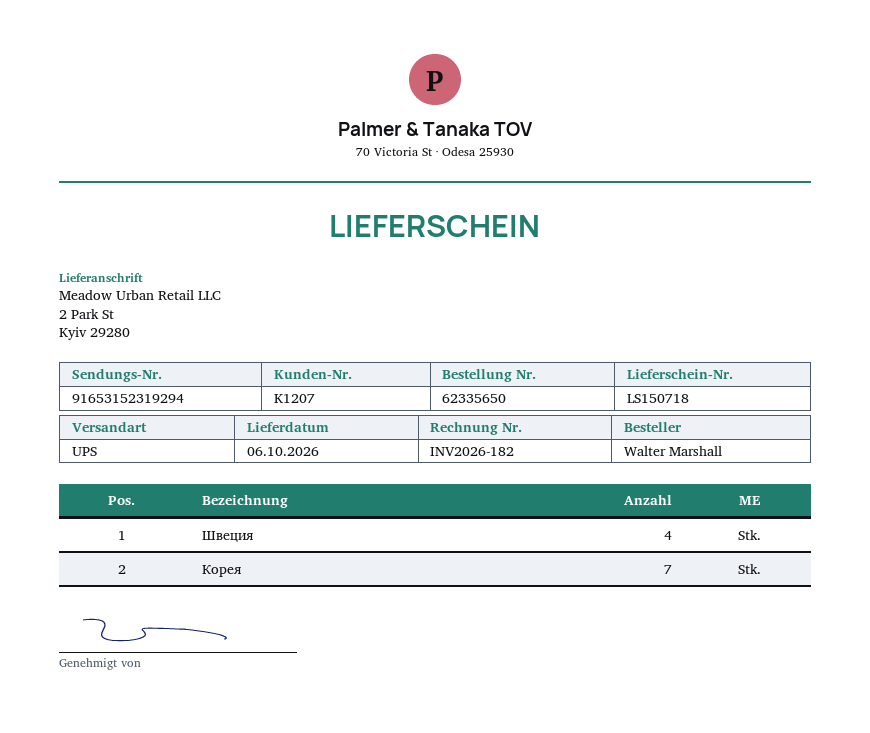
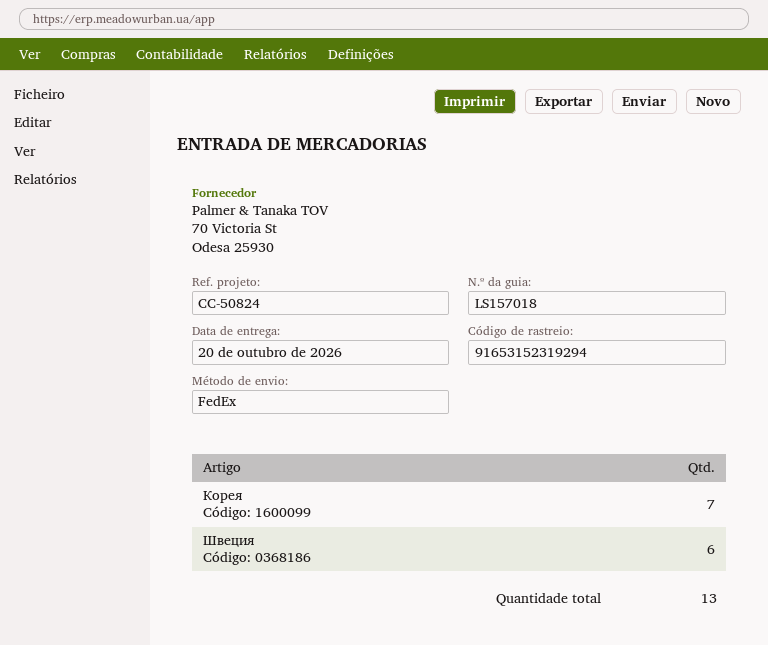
delivery note number: LS150718 -> LS157018
delivery date: 2026-10-06 -> 2026-10-20
shipping method: UPS -> FedEx
Швеция: 4 -> 6

